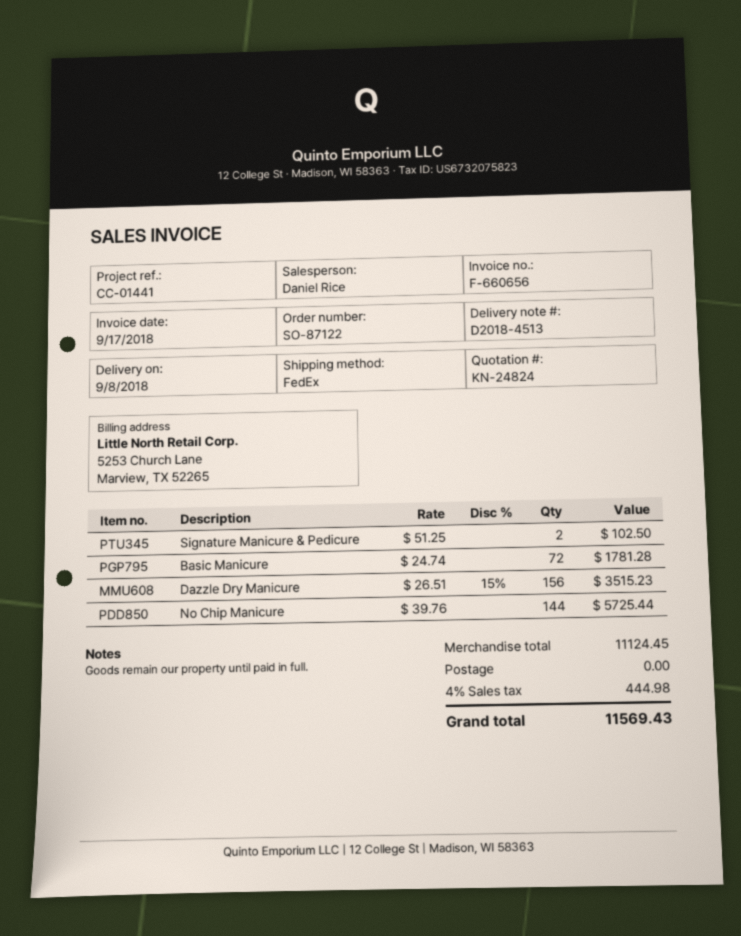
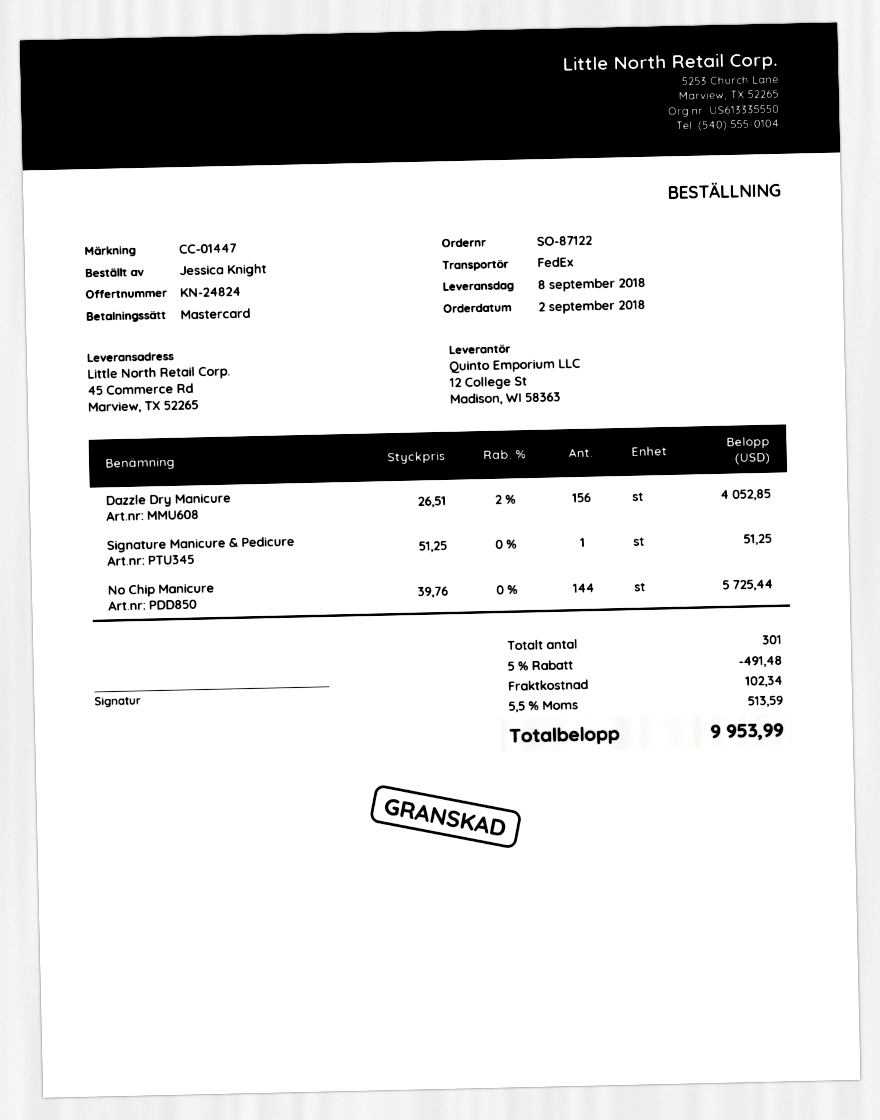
reference: CC-01441 -> CC-01447
Signature Manicure & Pedicure: 2 x 51.25 = 102.50 -> 1 x 51.25 = 51.25
Basic Manicure: 72 x 24.74 = 1781.28 -> none
Dazzle Dry Manicure: 156 x 26.51 - 15% = 3515.23 -> 156 x 26.51 - 2% = 4052.85
discount: none -> 5% = 491.48
shipping: 0.00 -> 102.34
tax: 4% = 444.98 -> 5.5% = 513.59
total: 11569.43 -> 9953.99

